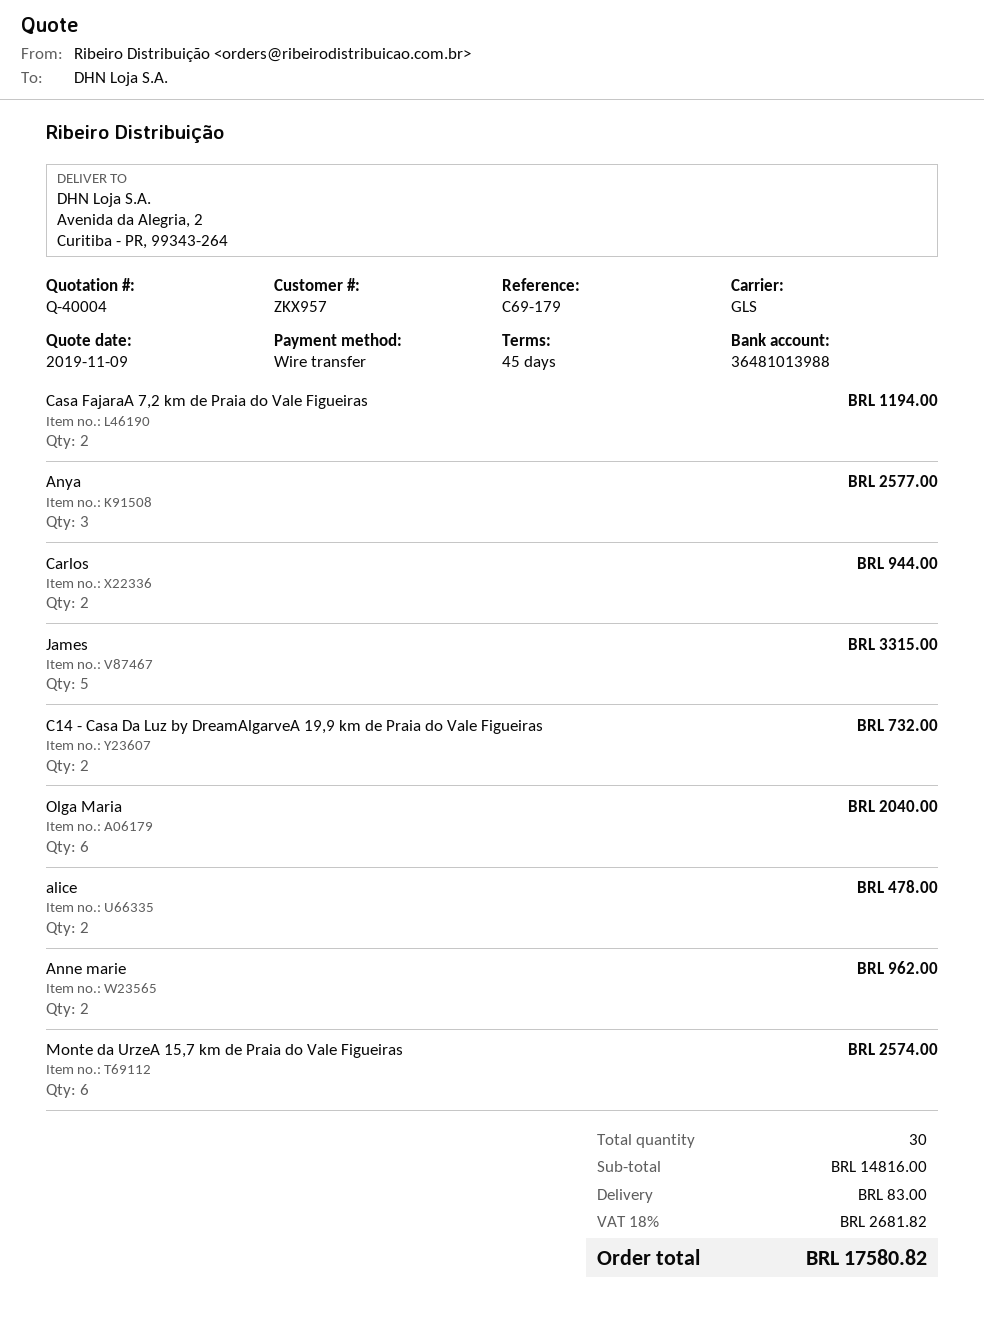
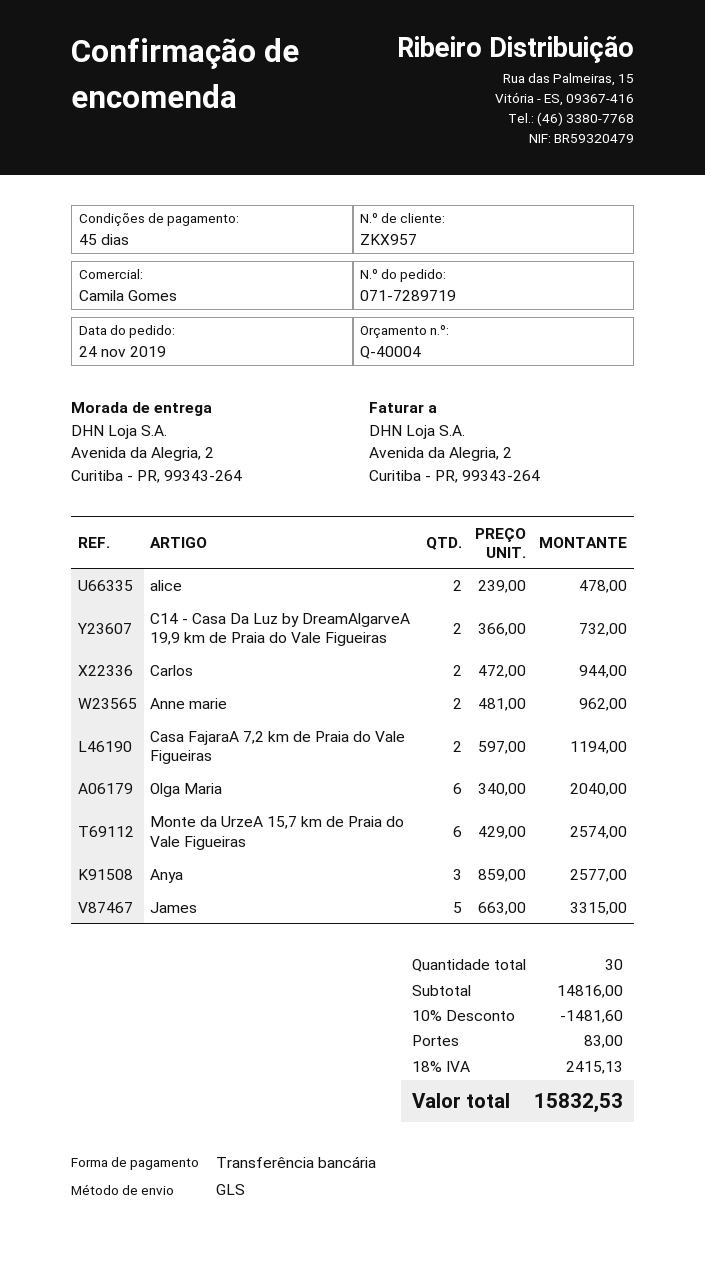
discount: none -> 10% = 1481.60
tax: 18% = 2681.82 -> 18% = 2415.13
total: 17580.82 -> 15832.53

